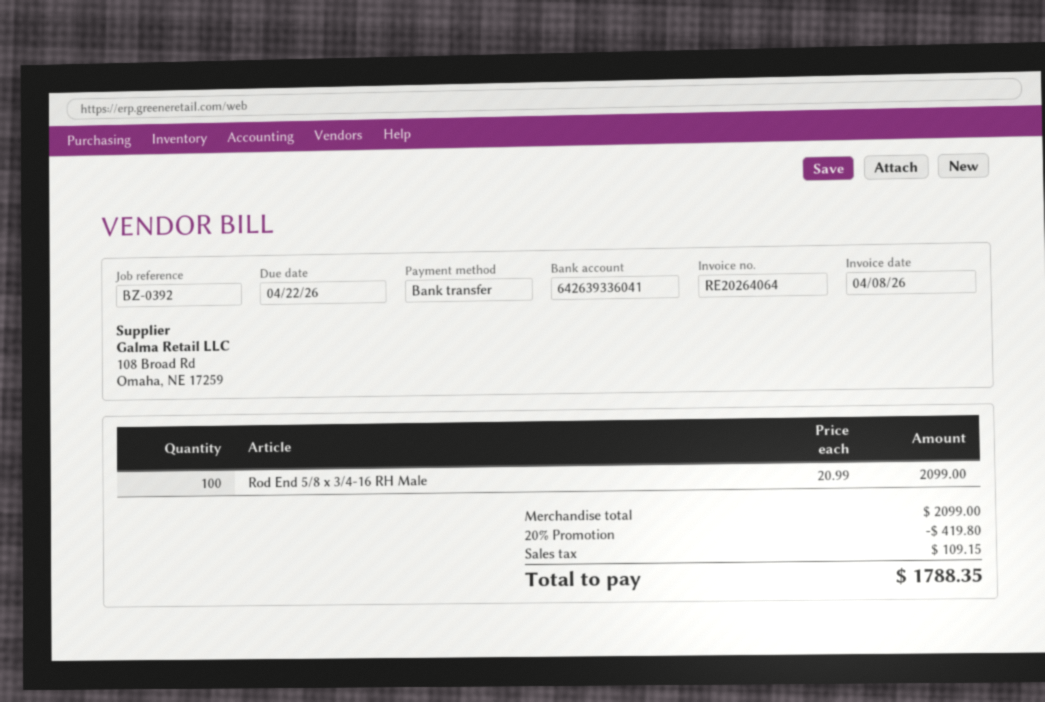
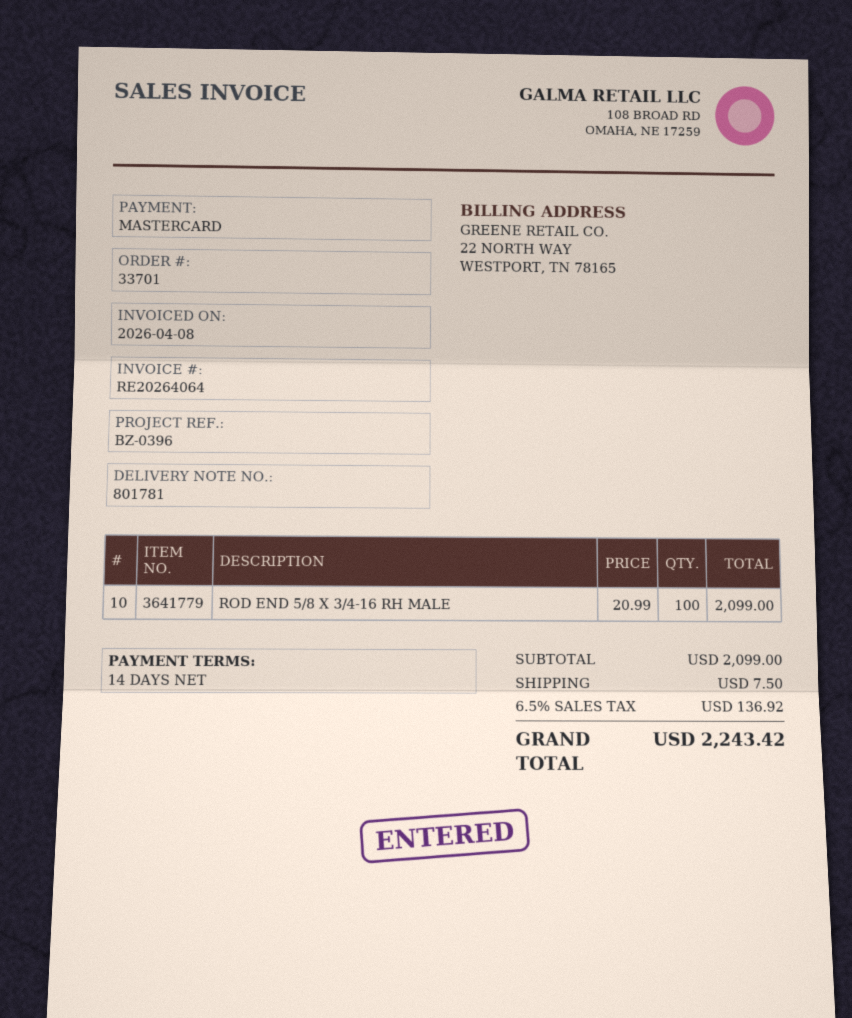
reference: BZ-0392 -> BZ-0396
payment method: bank transfer -> Mastercard
discount: 20% = 419.80 -> none
shipping: none -> 7.50
tax: 109.15 -> 136.92
total: 1788.35 -> 2243.42

